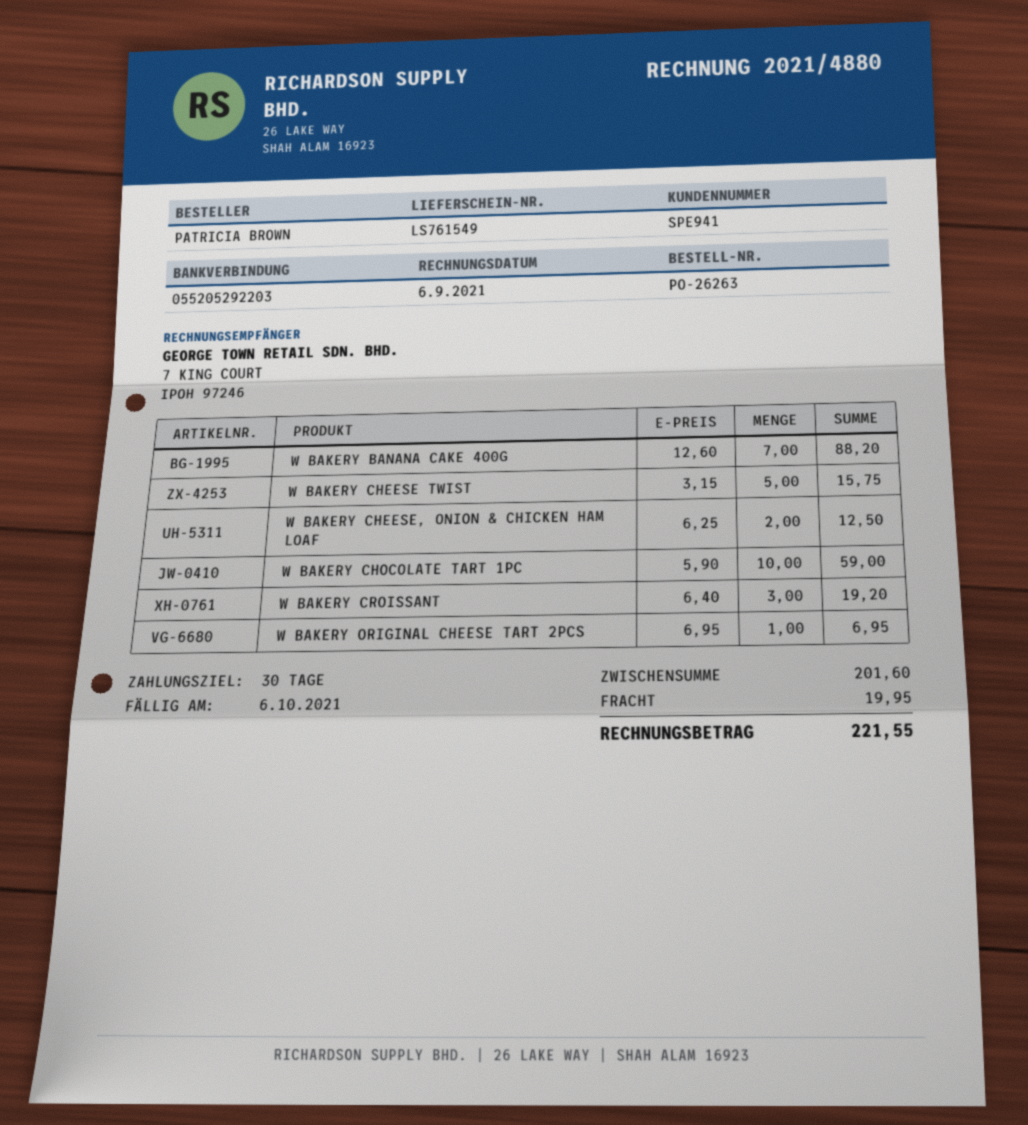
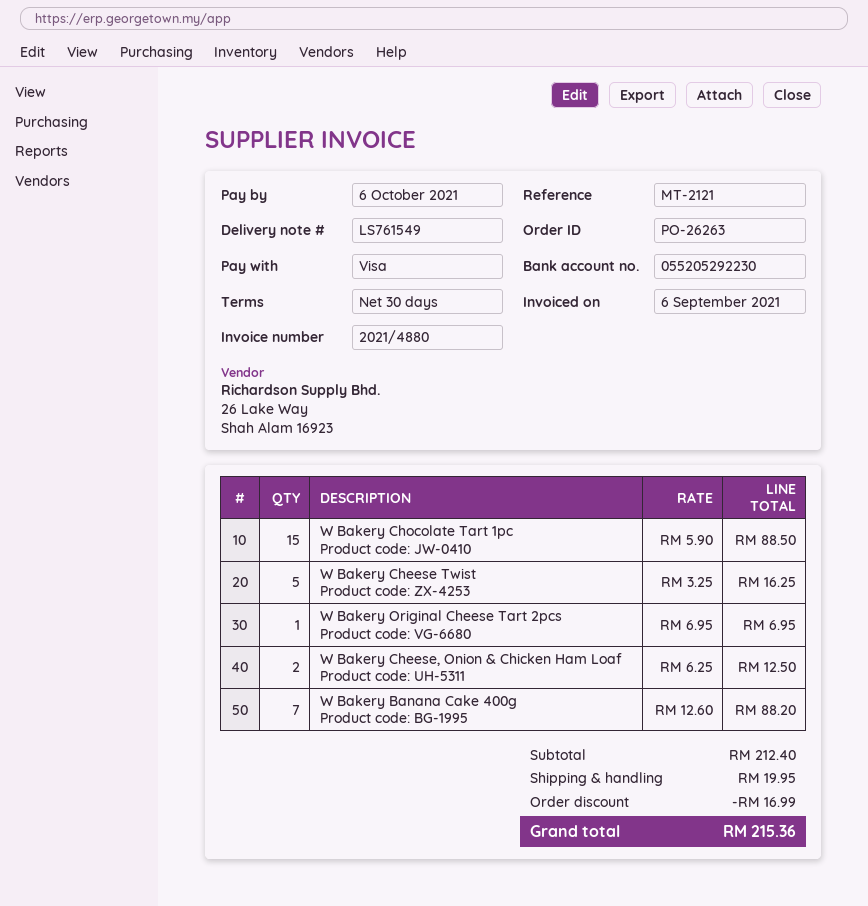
bank account: 055205292203 -> 055205292230
W BAKERY CHEESE TWIST: 5 x 3.15 = 15.75 -> 5 x 3.25 = 16.25
W BAKERY CHOCOLATE TART 1PC: 10 x 5.90 = 59.00 -> 15 x 5.90 = 88.50
W BAKERY CROISSANT: 3 x 6.40 = 19.20 -> none
subtotal: 201.60 -> 212.40
discount: none -> 16.99
total: 221.55 -> 215.36

